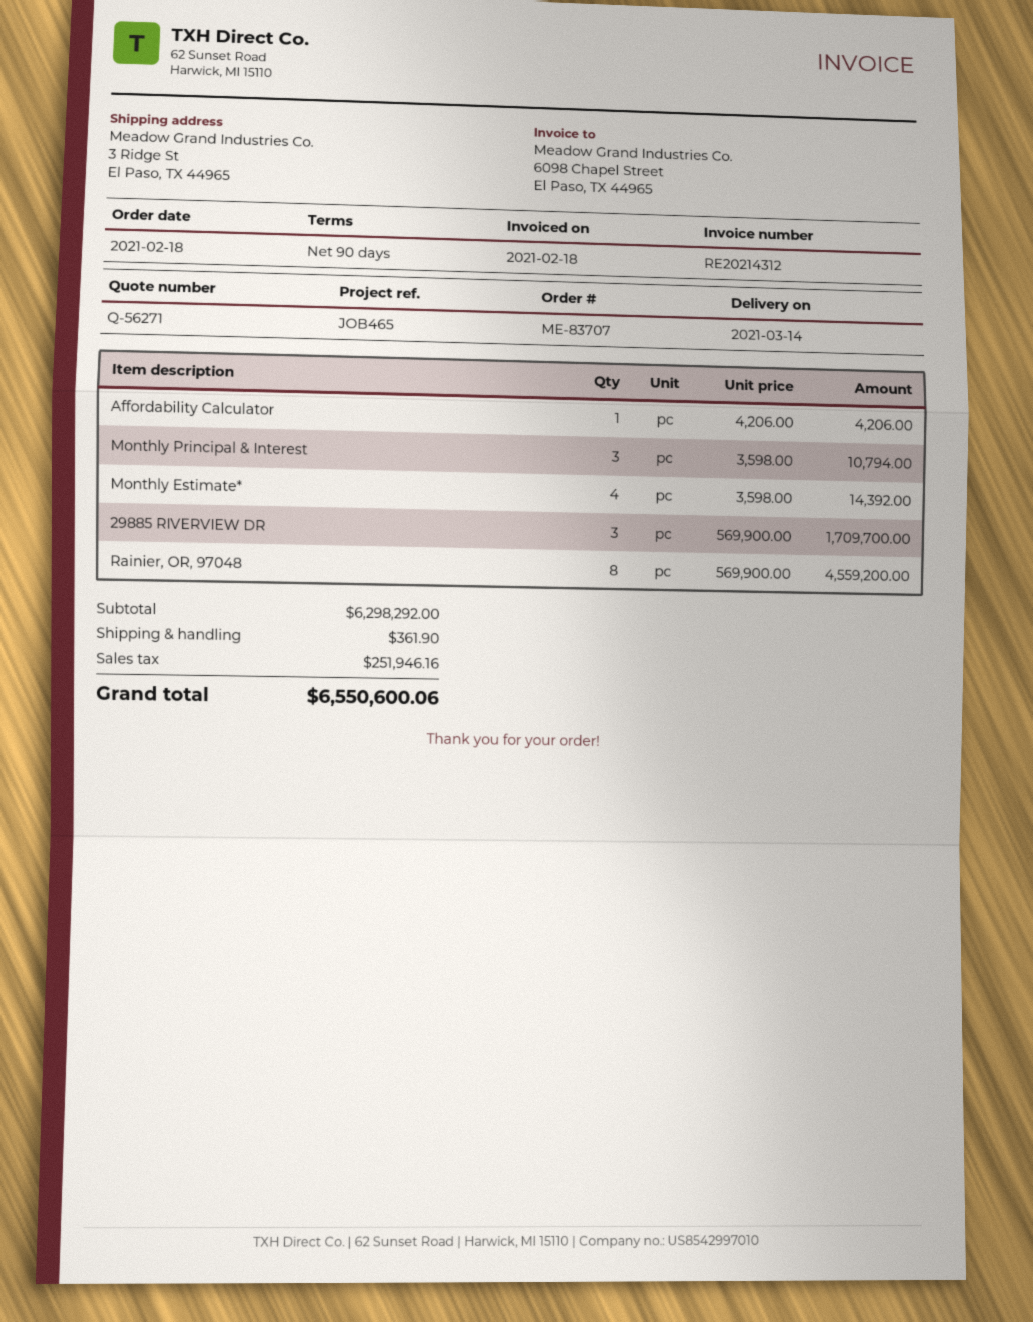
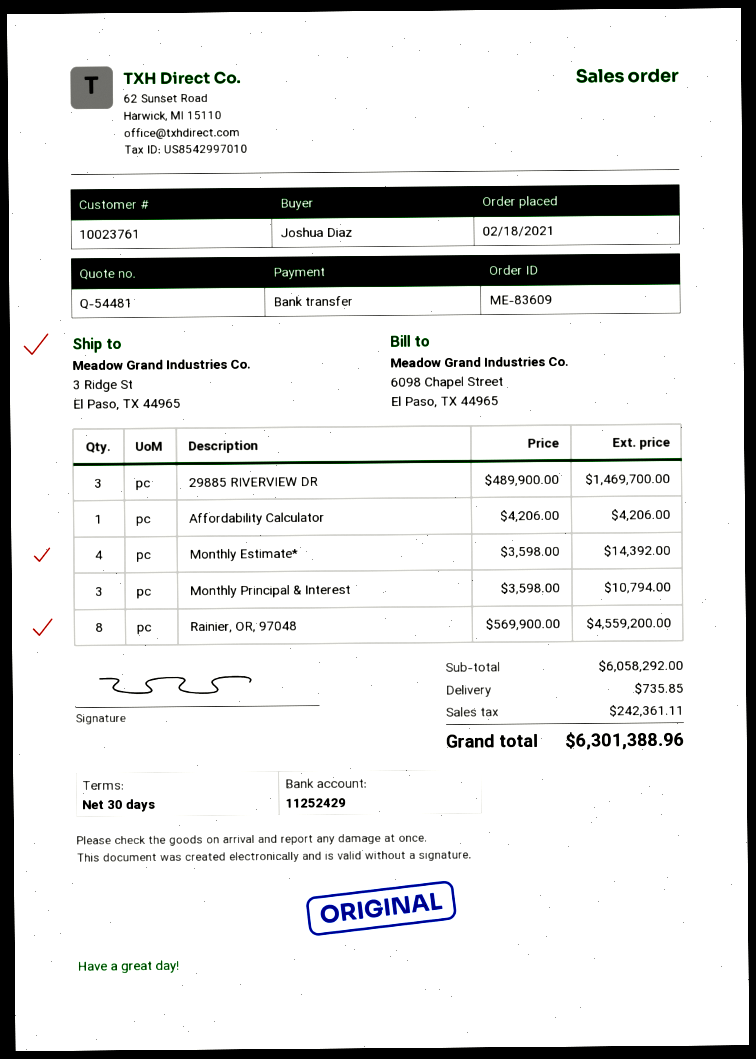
quote number: Q-56271 -> Q-54481
order number: ME-83707 -> ME-83609
payment terms: 90 days -> 30 days
29885 RIVERVIEW DR: 3 x 569900.00 = 1709700.00 -> 3 x 489900.00 = 1469700.00
subtotal: 6298292.00 -> 6058292.00
shipping: 361.90 -> 735.85
tax: 251946.16 -> 242361.11
total: 6550600.06 -> 6301388.96

